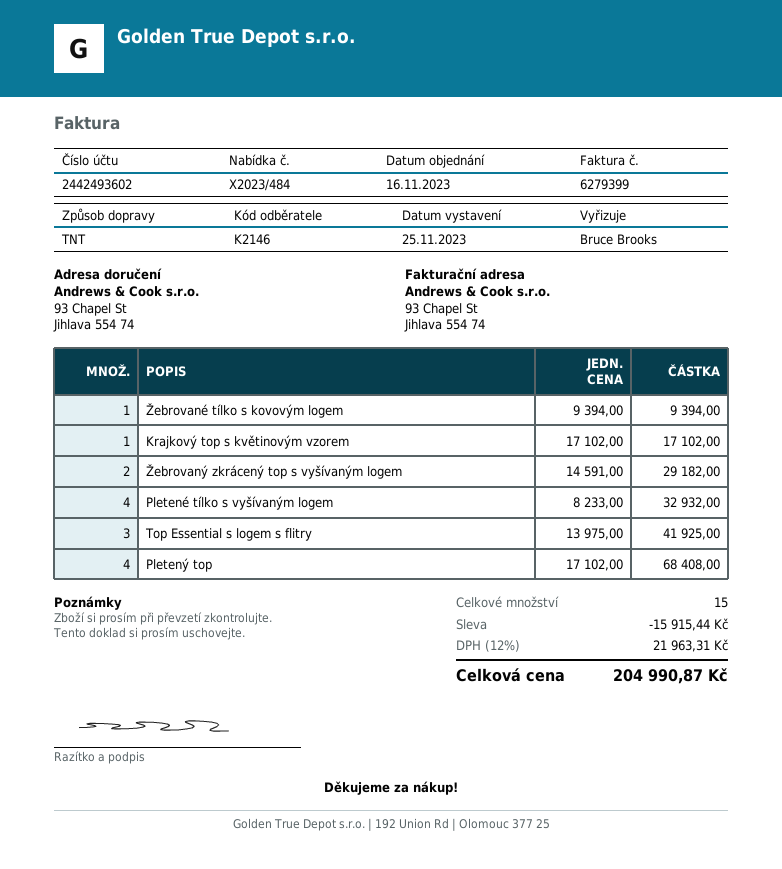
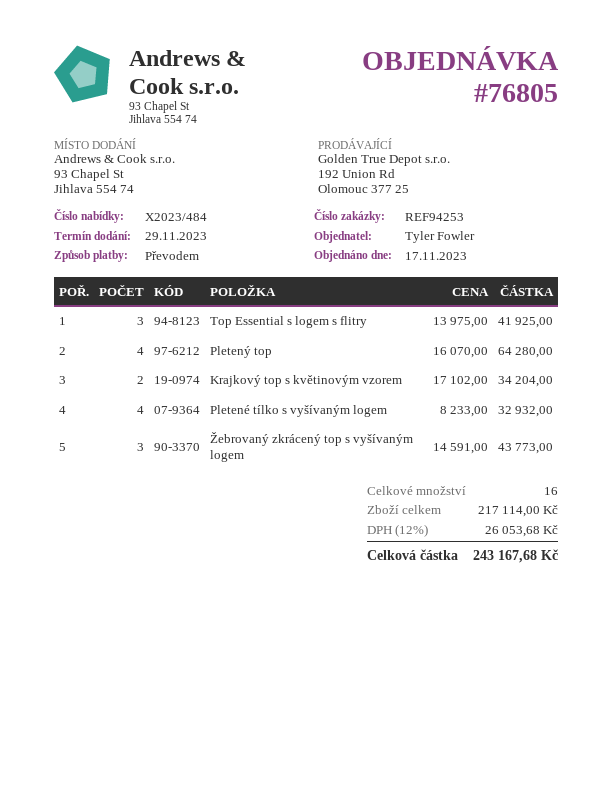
order date: 2023-11-16 -> 2023-11-17
Žebrované tílko s kovovým logem: 1 x 9394.00 = 9394.00 -> none
Krajkový top s květinovým vzorem: 1 x 17102.00 = 17102.00 -> 2 x 17102.00 = 34204.00
Žebrovaný zkrácený top s vyšívaným logem: 2 x 14591.00 = 29182.00 -> 3 x 14591.00 = 43773.00
Pletený top: 4 x 17102.00 = 68408.00 -> 4 x 16070.00 = 64280.00
total quantity: 15 -> 16
discount: 15915.44 -> none
tax: 12% = 21963.31 -> 12% = 26053.68
total: 204990.87 -> 243167.68

